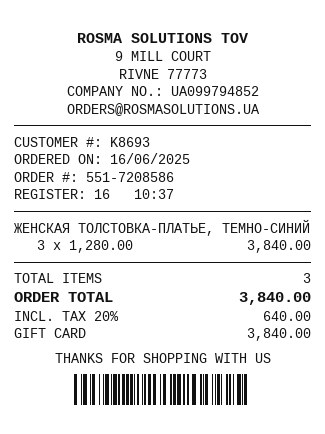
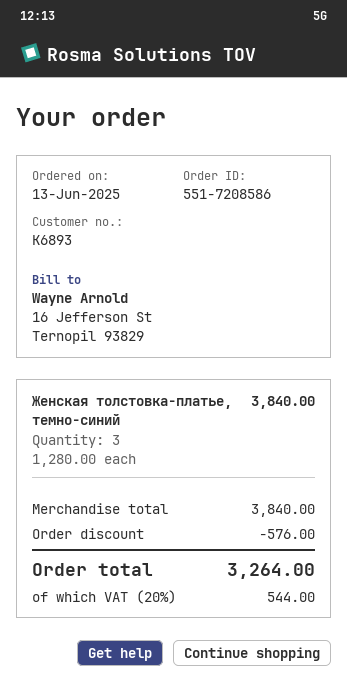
order date: 2025-06-16 -> 2025-06-13
customer number: K8693 -> K6893
discount: none -> 576.00
tax: 20% = 640.00 -> 20% = 544.00
total: 3840.00 -> 3264.00

